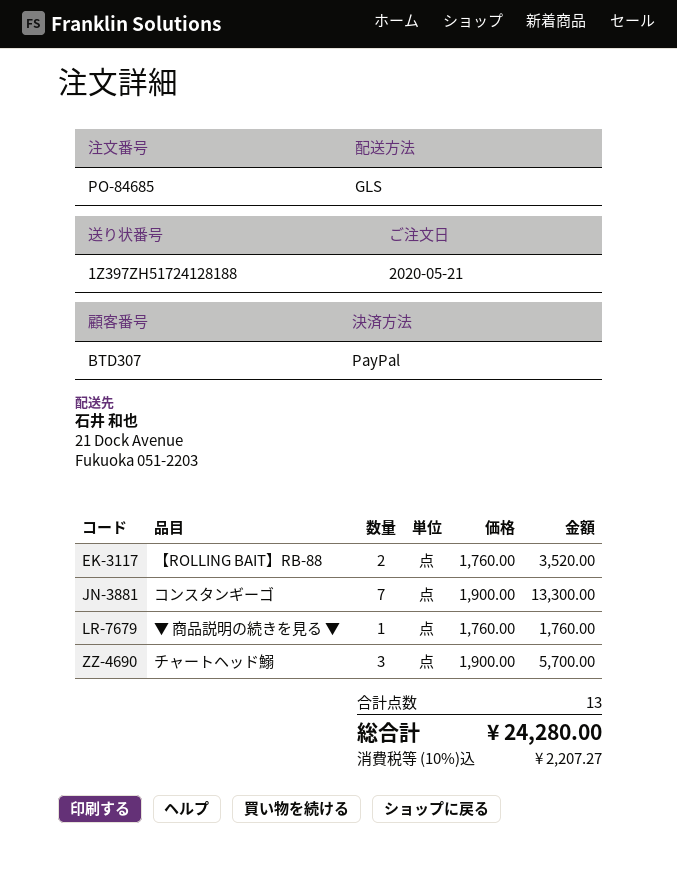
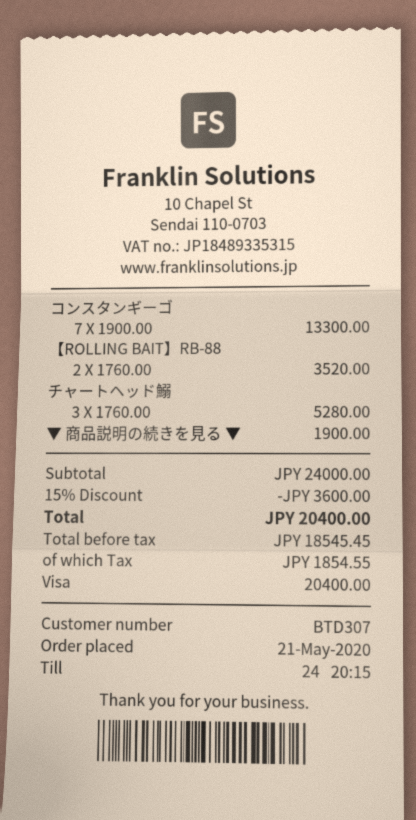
payment method: PayPal -> Visa
▼ 商品説明の続きを見る ▼: 1 x 1760.00 = 1760.00 -> 1 x 1900.00 = 1900.00
チャートヘッド鰯: 3 x 1900.00 = 5700.00 -> 3 x 1760.00 = 5280.00
discount: none -> 15% = 3600.00
tax: 2207.27 -> 1854.55
total: 24280.00 -> 20400.00

